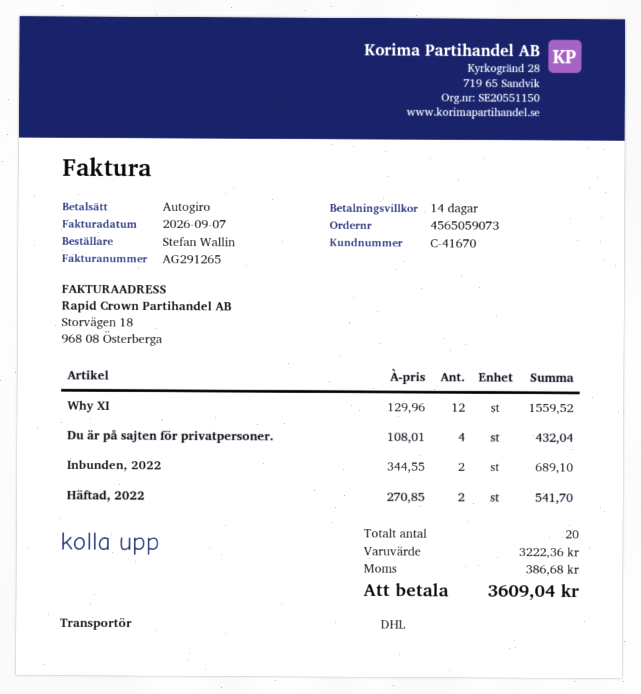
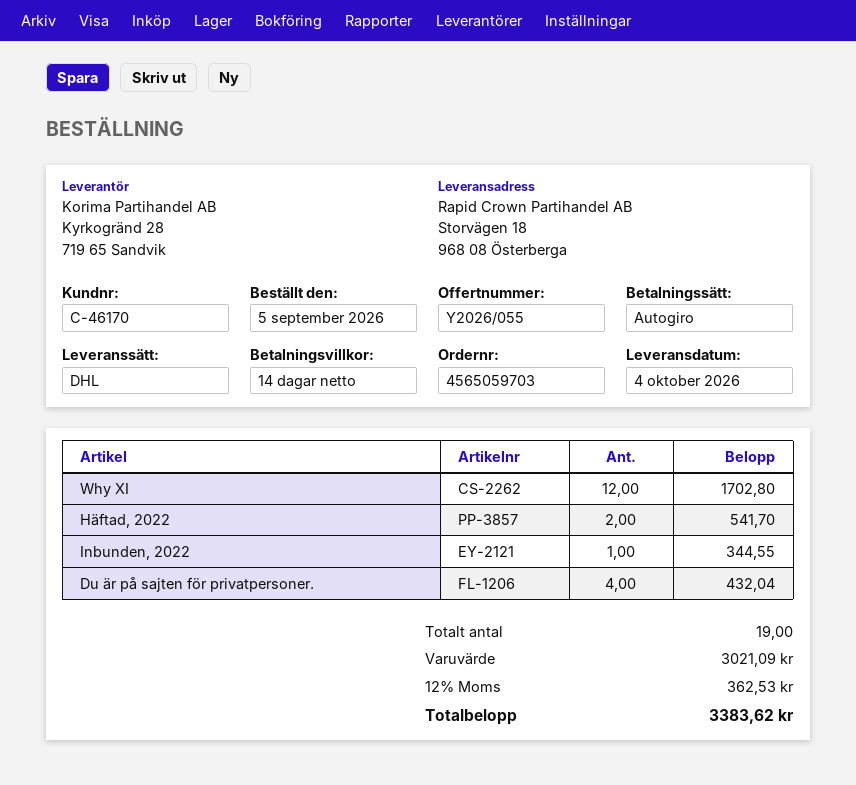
order number: 4565059073 -> 4565059703
customer number: C-41670 -> C-46170
Why XI: 12 for 1559.52 -> 12 for 1702.80
Inbunden, 2022: 2 for 689.10 -> 1 for 344.55
total quantity: 20 -> 19
subtotal: 3222.36 -> 3021.09
tax: 386.68 -> 362.53
total: 3609.04 -> 3383.62

